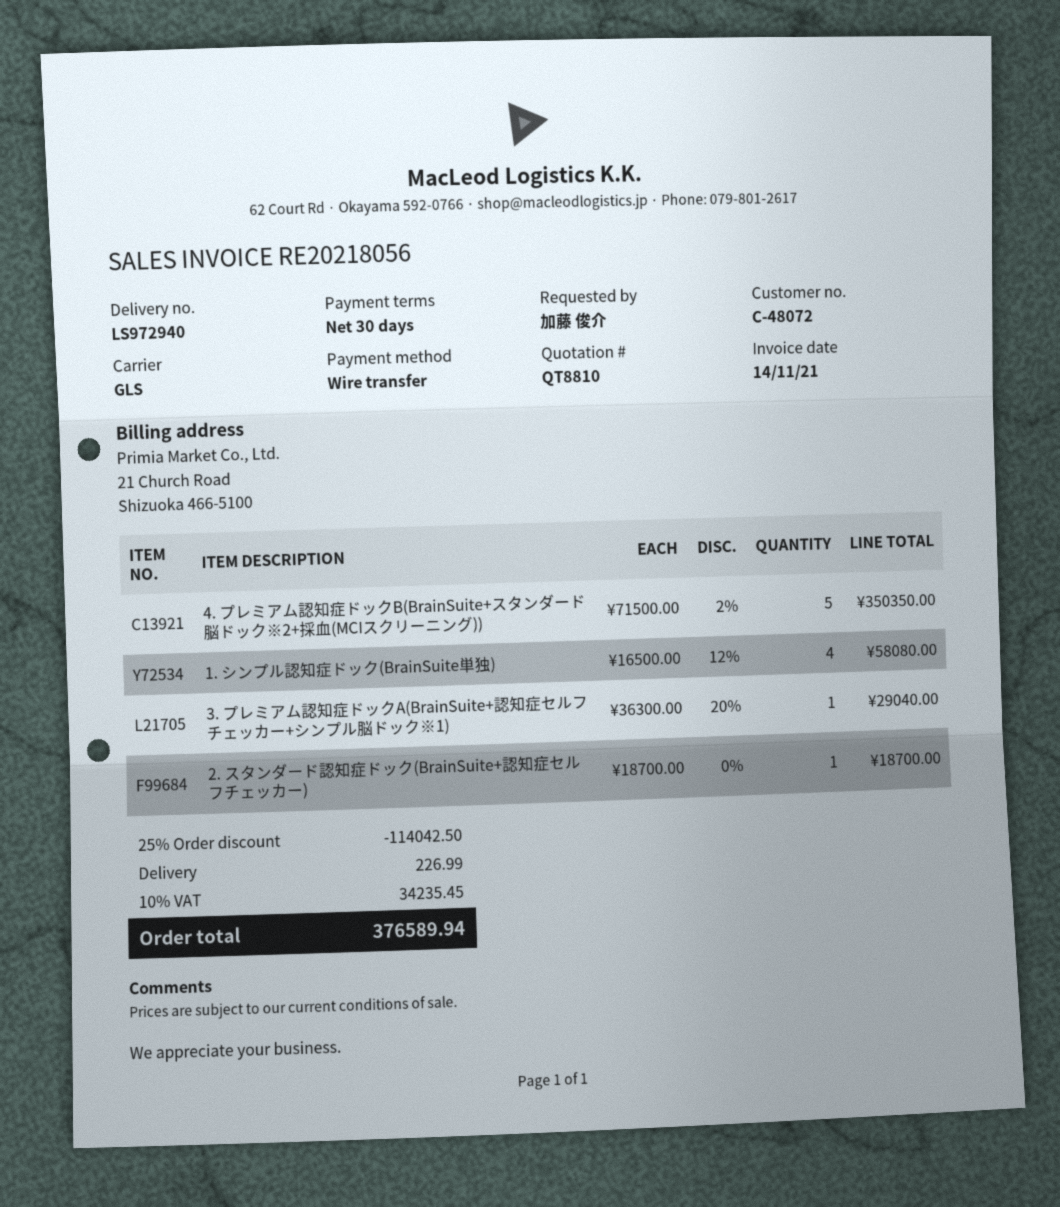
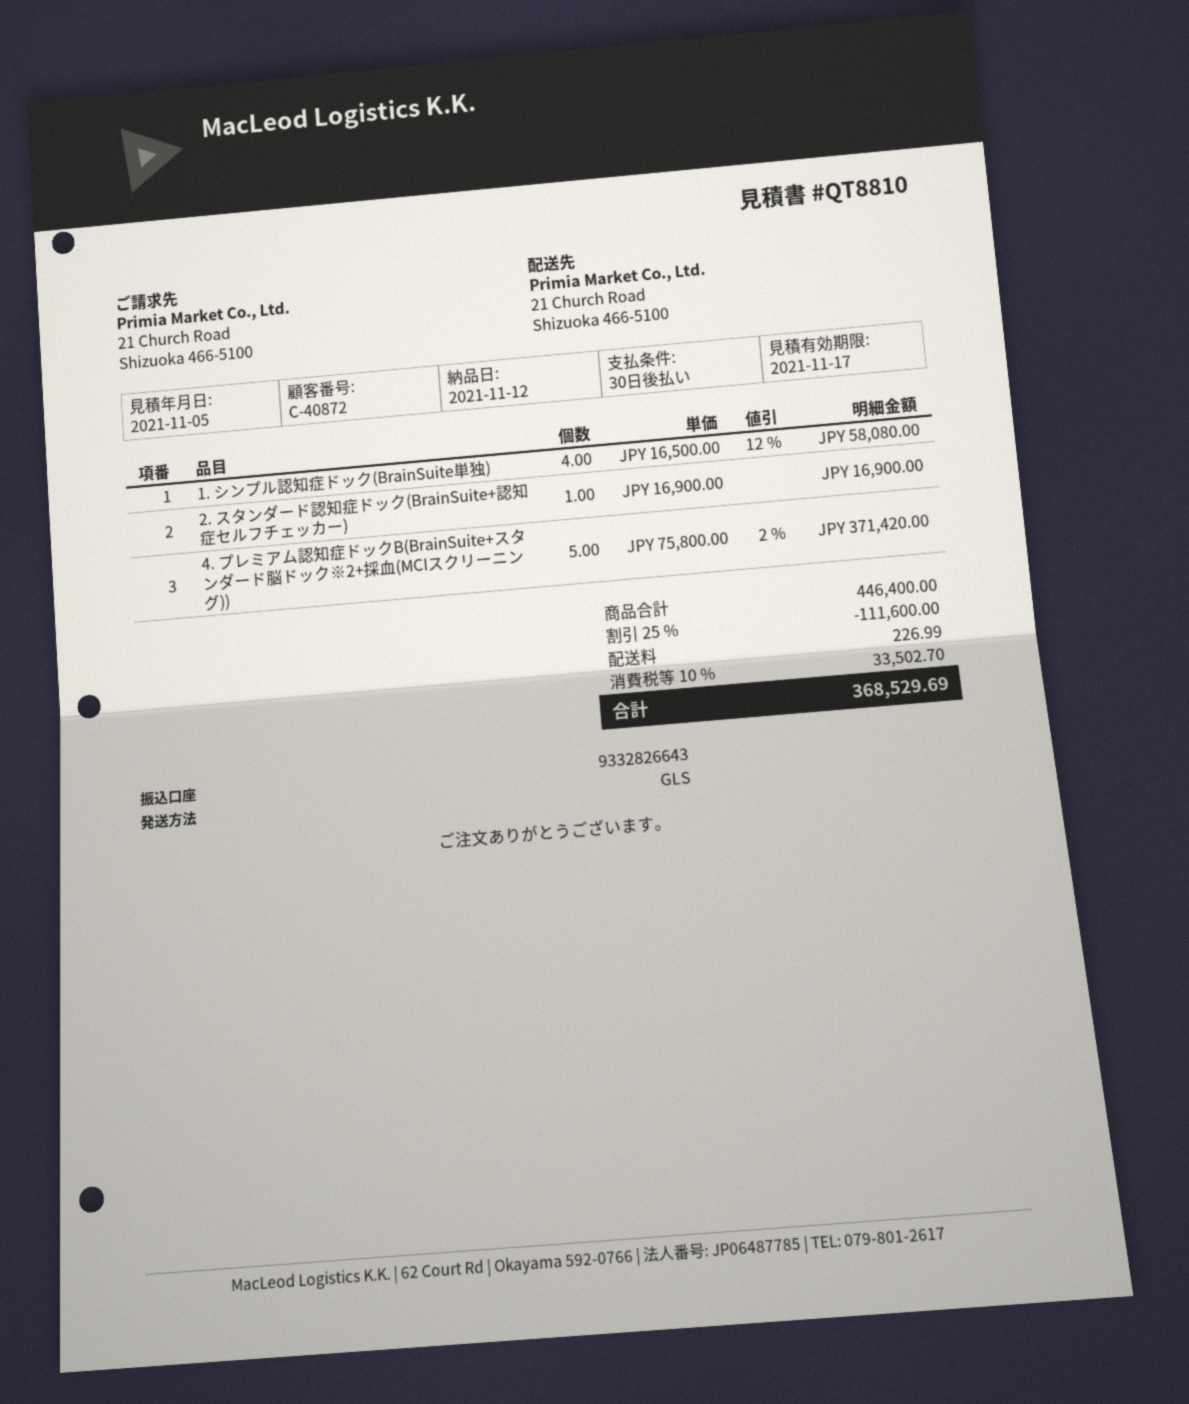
customer number: C-48072 -> C-40872
4. プレミアム認知症ドックB(BrainSuite+スタンダード脳ドック※2+採血(MCIスクリーニング)): 5 x 71500.00 - 2% = 350350.00 -> 5 x 75800.00 - 2% = 371420.00
3. プレミアム認知症ドックA(BrainSuite+認知症セルフチェッカー+シンプル脳ドック※1): 1 x 36300.00 - 20% = 29040.00 -> none
2. スタンダード認知症ドック(BrainSuite+認知症セルフチェッカー): 1 x 18700.00 = 18700.00 -> 1 x 16900.00 = 16900.00
discount: 25% = 114042.50 -> 25% = 111600.00
tax: 10% = 34235.45 -> 10% = 33502.70
total: 376589.94 -> 368529.69

